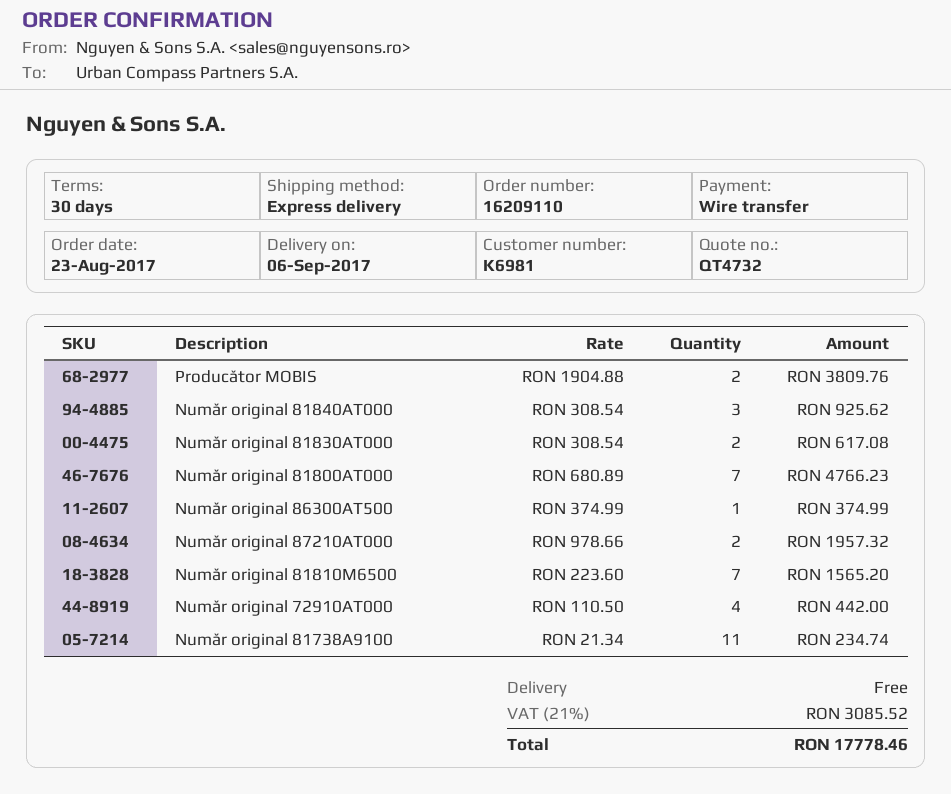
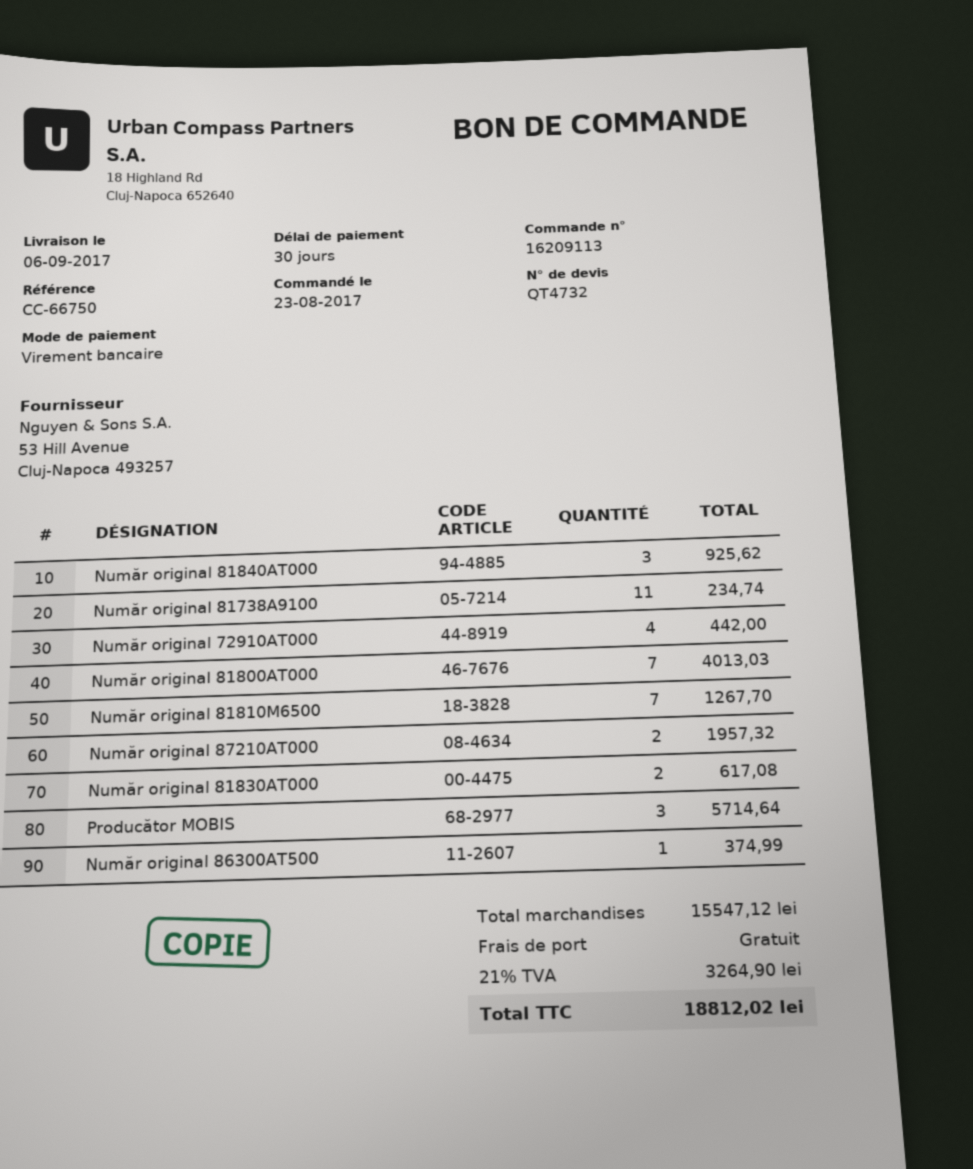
order number: 16209110 -> 16209113
Producător MOBIS: 2 for 3809.76 -> 3 for 5714.64
Număr original 81800AT000: 7 for 4766.23 -> 7 for 4013.03
Număr original 81810M6500: 7 for 1565.20 -> 7 for 1267.70
tax: 21% = 3085.52 -> 21% = 3264.90
total: 17778.46 -> 18812.02

